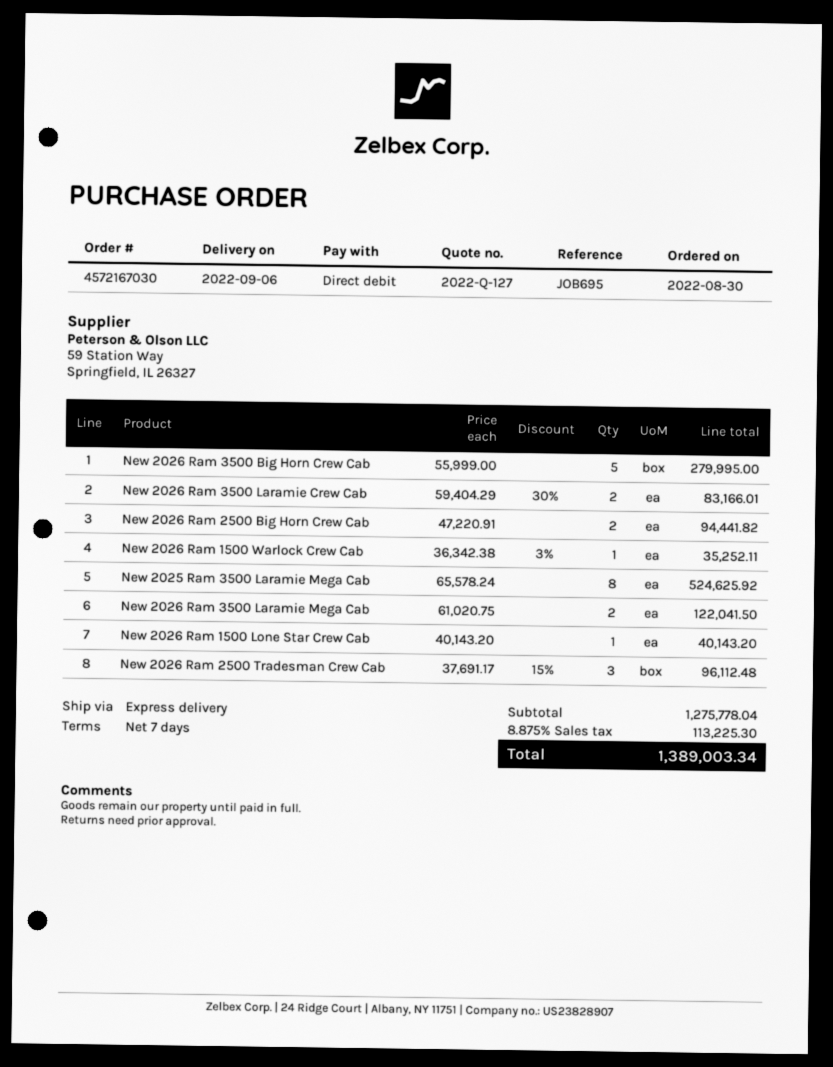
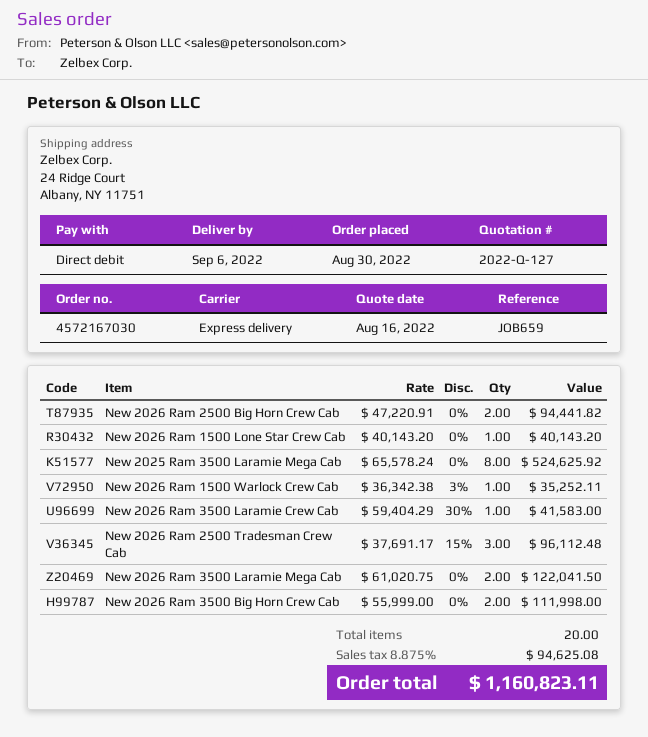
reference: JOB695 -> JOB659
New 2026 Ram 3500 Big Horn Crew Cab: 5 x 55999.00 = 279995.00 -> 2 x 55999.00 = 111998.00
New 2026 Ram 3500 Laramie Crew Cab: 2 x 59404.29 - 30% = 83166.01 -> 1 x 59404.29 - 30% = 41583.00
tax: 8.875% = 113225.30 -> 8.875% = 94625.08
total: 1389003.34 -> 1160823.11

